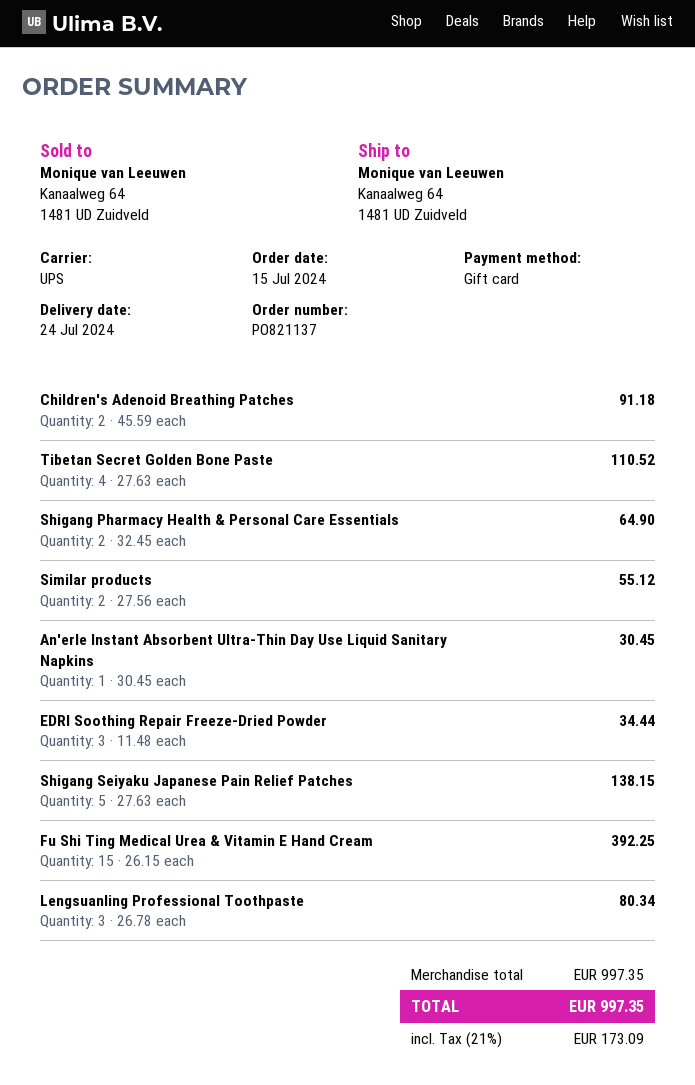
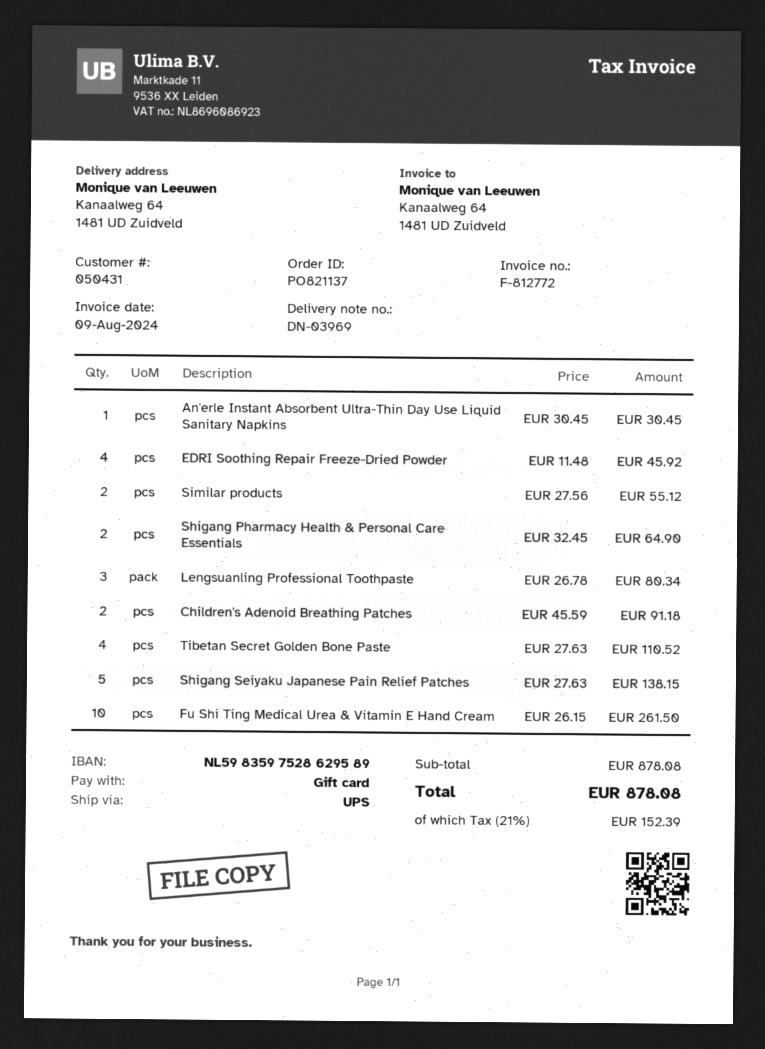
EDRI Soothing Repair Freeze-Dried Powder: 3 x 11.48 = 34.44 -> 4 x 11.48 = 45.92
Fu Shi Ting Medical Urea & Vitamin E Hand Cream: 15 x 26.15 = 392.25 -> 10 x 26.15 = 261.50
subtotal: 997.35 -> 878.08
tax: 21% = 173.09 -> 21% = 152.39
total: 997.35 -> 878.08

